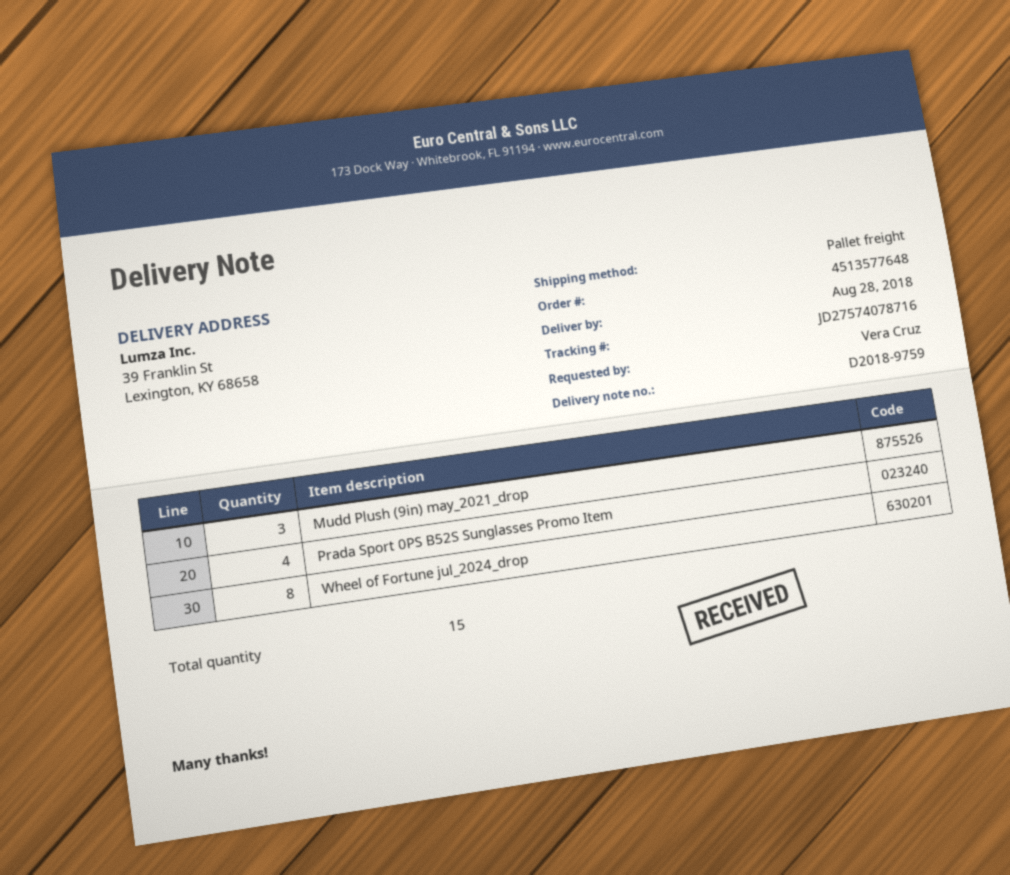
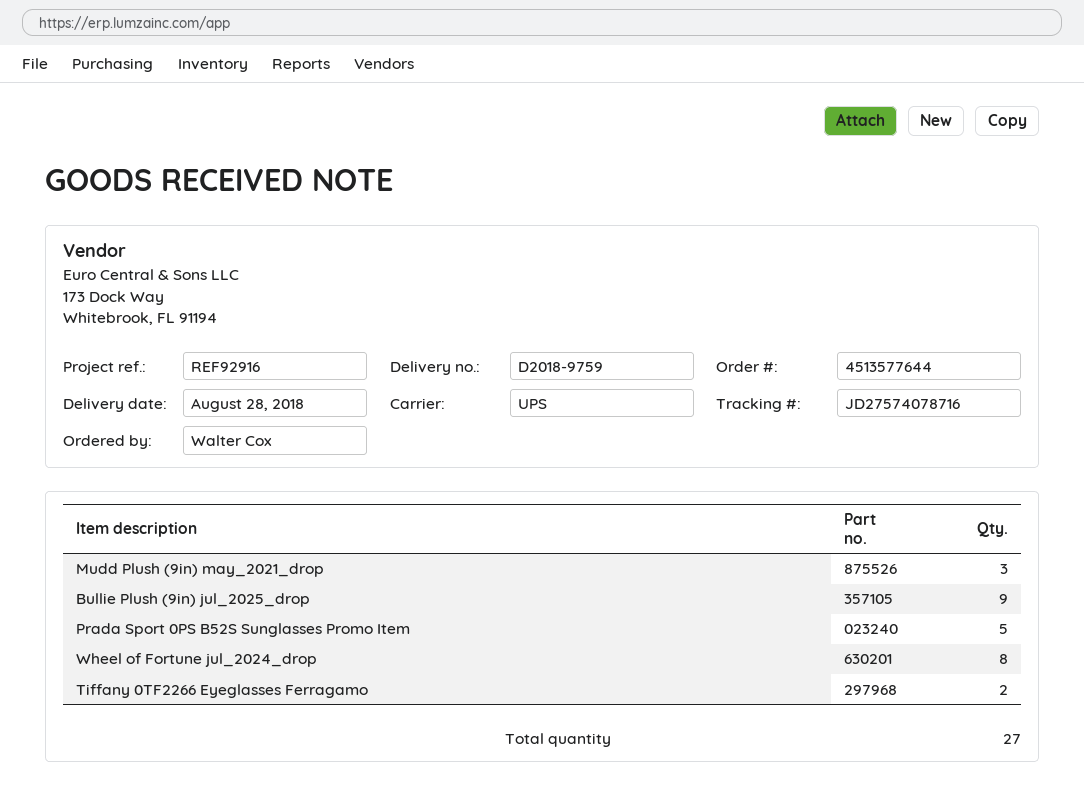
order number: 4513577648 -> 4513577644
ordered by: Vera Cruz -> Walter Cox
shipping method: pallet freight -> UPS
Prada Sport 0PS B52S Sunglasses Promo Item: 4 -> 5
Bullie Plush (9in) jul_2025_drop: none -> 9
Tiffany 0TF2266 Eyeglasses Ferragamo: none -> 2
total quantity: 15 -> 27

